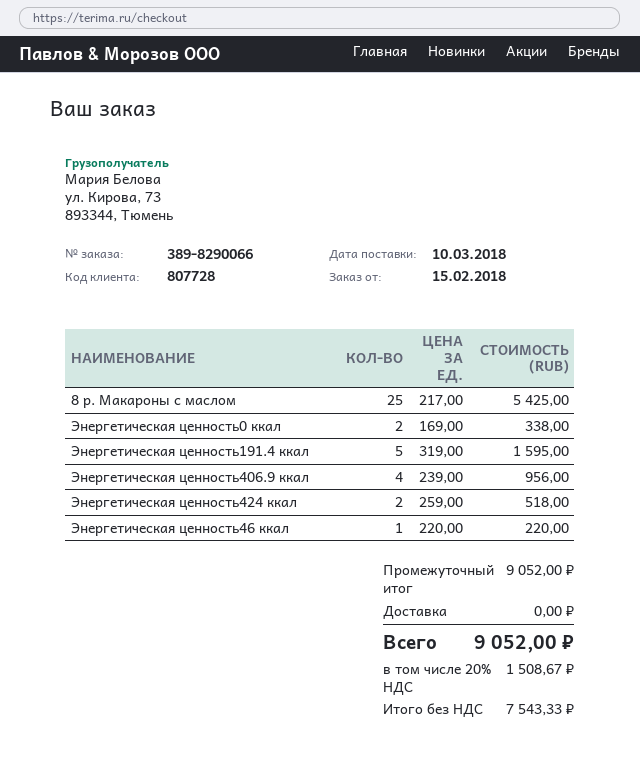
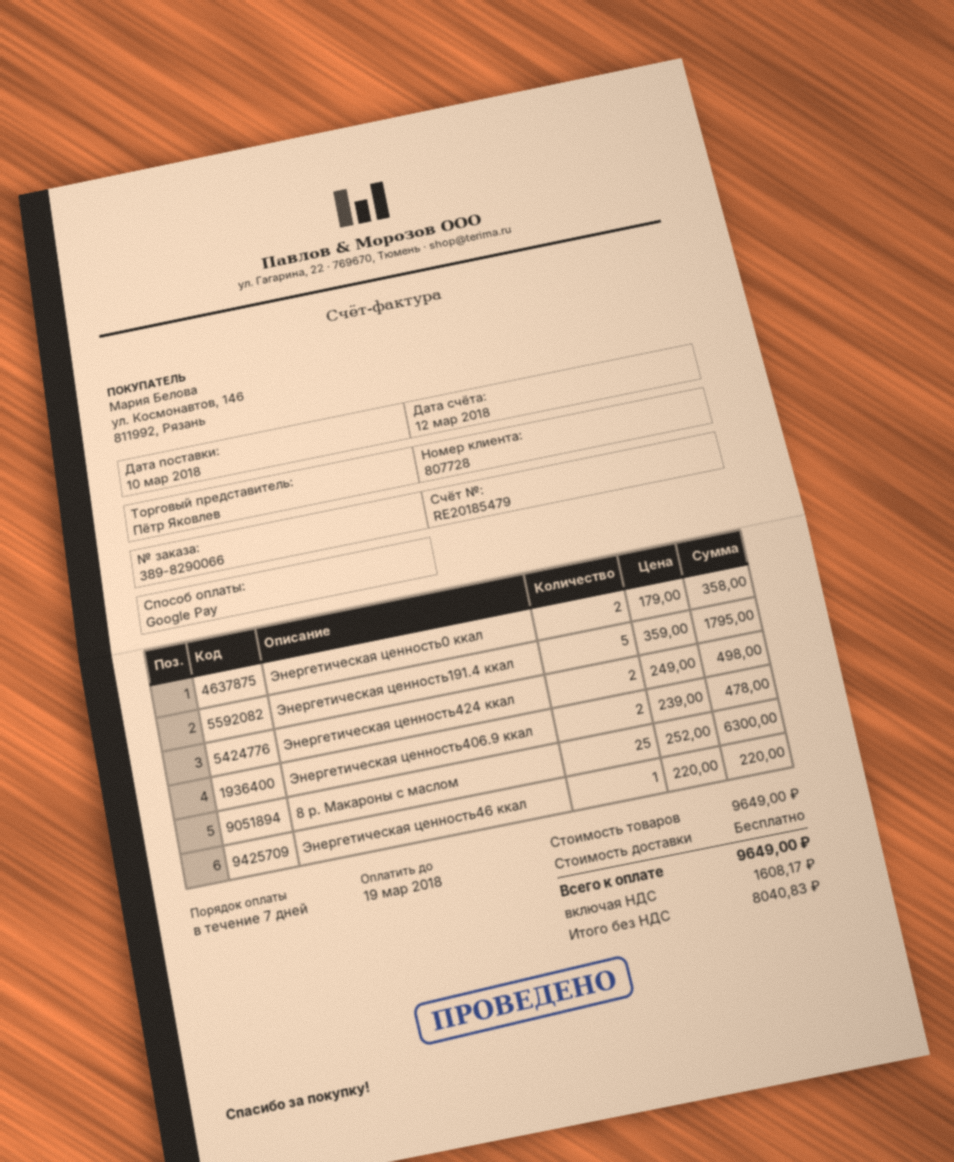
8 р. Макароны с маслом: 25 x 217.00 = 5425.00 -> 25 x 252.00 = 6300.00
Энергетическая ценность0 ккал: 2 x 169.00 = 338.00 -> 2 x 179.00 = 358.00
Энергетическая ценность191.4 ккал: 5 x 319.00 = 1595.00 -> 5 x 359.00 = 1795.00
Энергетическая ценность406.9 ккал: 4 x 239.00 = 956.00 -> 2 x 239.00 = 478.00
Энергетическая ценность424 ккал: 2 x 259.00 = 518.00 -> 2 x 249.00 = 498.00
subtotal: 9052.00 -> 9649.00
net: 7543.33 -> 8040.83
tax: 1508.67 -> 1608.17
total: 9052.00 -> 9649.00

